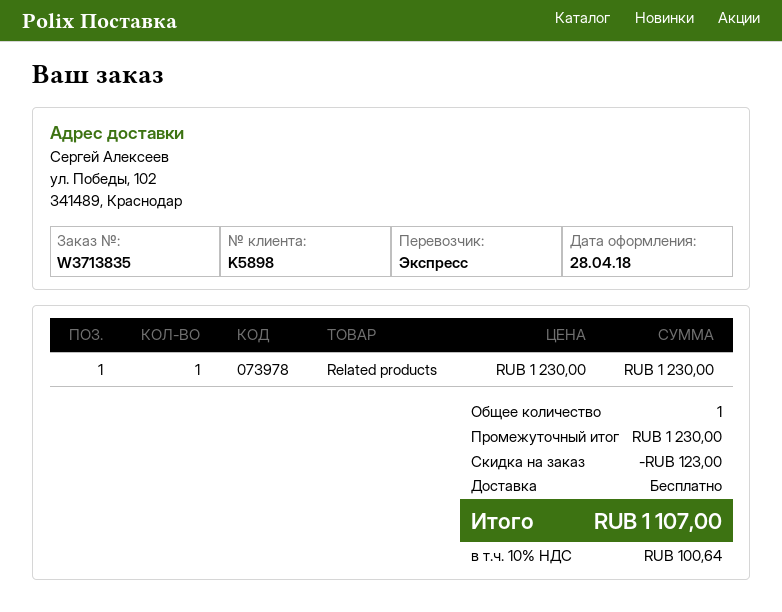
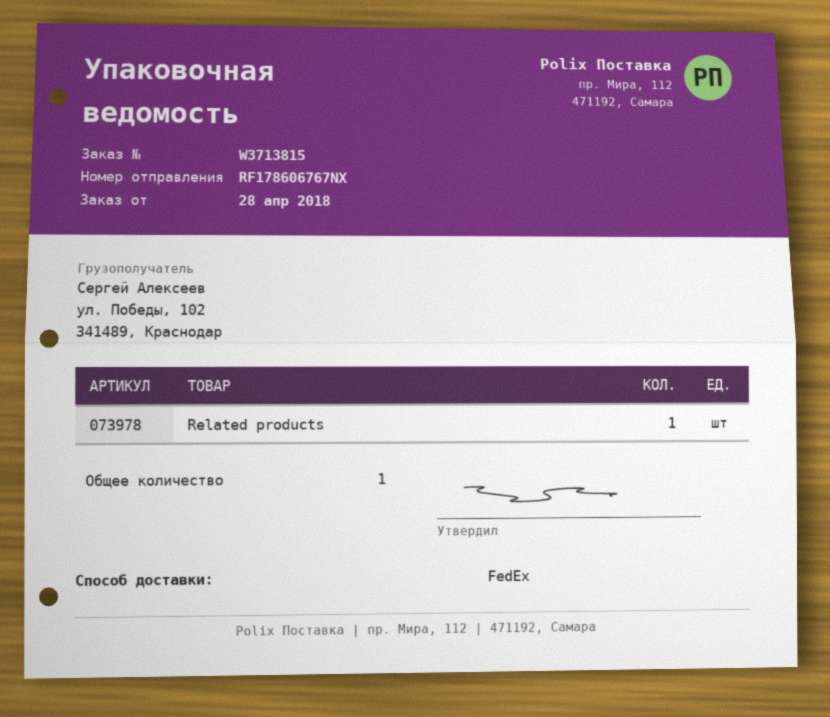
order number: W3713835 -> W3713815
shipping method: express -> FedEx

